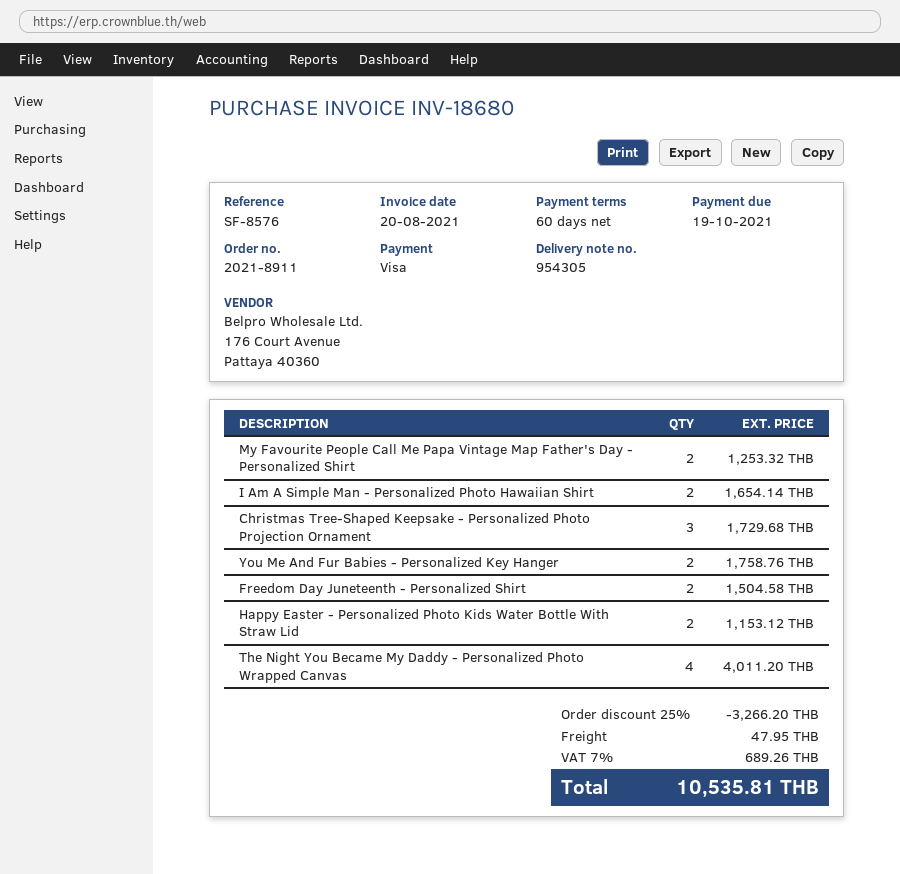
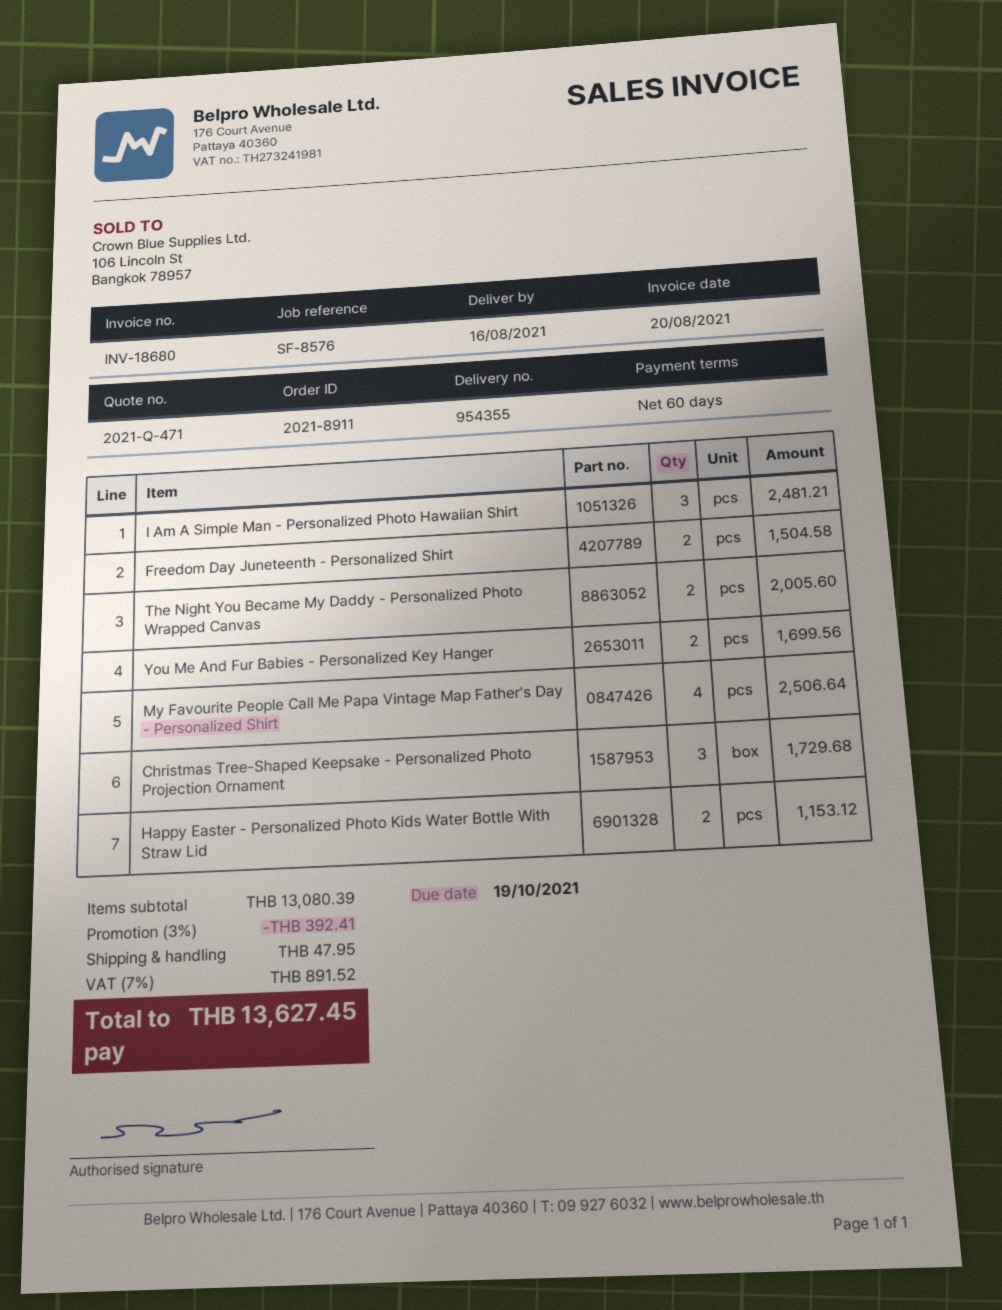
delivery note number: 954305 -> 954355
My Favourite People Call Me Papa Vintage Map Father's Day - Personalized Shirt: 2 for 1253.32 -> 4 for 2506.64
I Am A Simple Man - Personalized Photo Hawaiian Shirt: 2 for 1654.14 -> 3 for 2481.21
You Me And Fur Babies - Personalized Key Hanger: 2 for 1758.76 -> 2 for 1699.56
The Night You Became My Daddy - Personalized Photo Wrapped Canvas: 4 for 4011.20 -> 2 for 2005.60
discount: 25% = 3266.20 -> 3% = 392.41
tax: 7% = 689.26 -> 7% = 891.52
total: 10535.81 -> 13627.45

